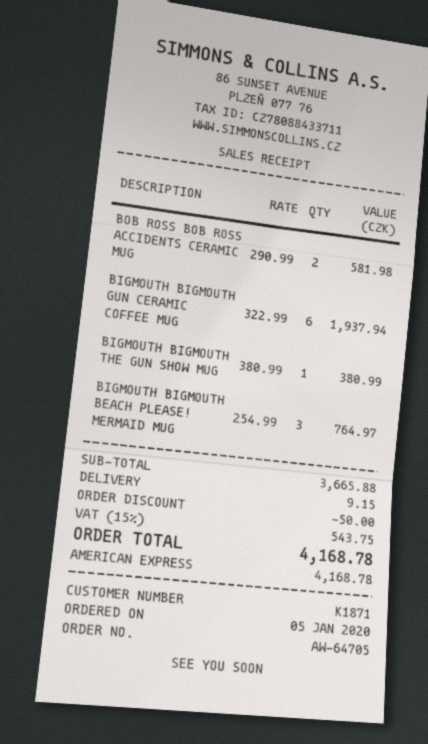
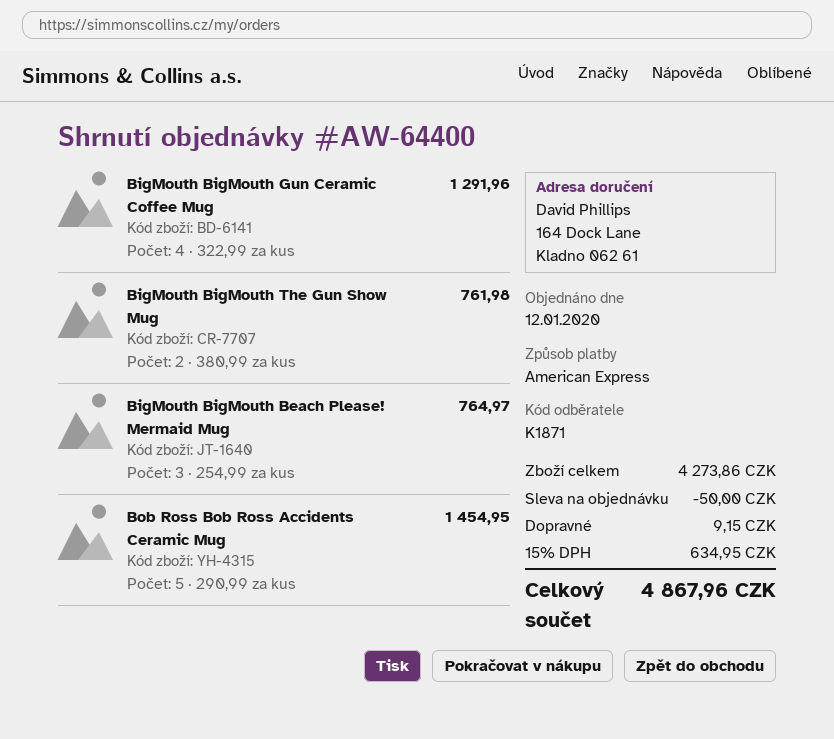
order number: AW-64705 -> AW-64400
order date: 2020-01-05 -> 2020-01-12
BOB ROSS BOB ROSS ACCIDENTS CERAMIC MUG: 2 x 290.99 = 581.98 -> 5 x 290.99 = 1454.95
BIGMOUTH BIGMOUTH GUN CERAMIC COFFEE MUG: 6 x 322.99 = 1937.94 -> 4 x 322.99 = 1291.96
BIGMOUTH BIGMOUTH THE GUN SHOW MUG: 1 x 380.99 = 380.99 -> 2 x 380.99 = 761.98
subtotal: 3665.88 -> 4273.86
tax: 15% = 543.75 -> 15% = 634.95
total: 4168.78 -> 4867.96

